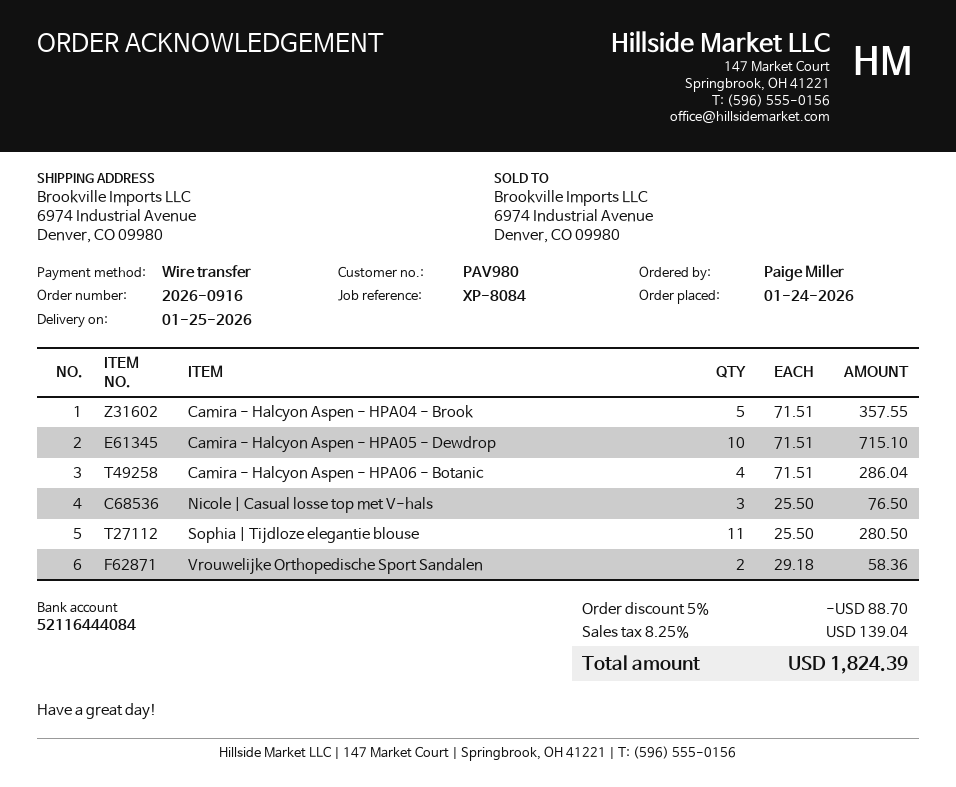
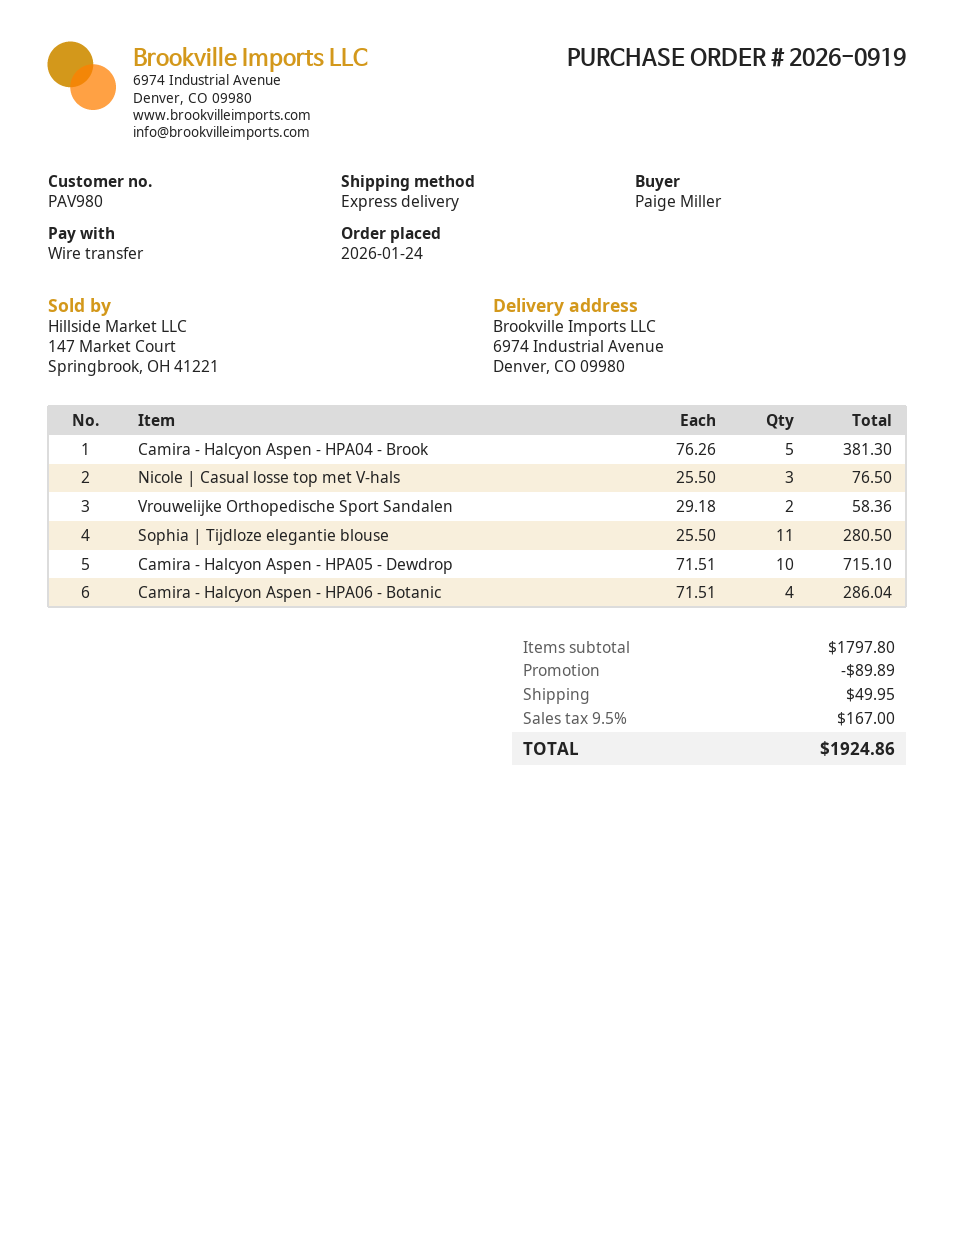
order number: 2026-0916 -> 2026-0919
Camira - Halcyon Aspen - HPA04 - Brook: 5 x 71.51 = 357.55 -> 5 x 76.26 = 381.30
discount: 88.70 -> 89.89
shipping: none -> 49.95
tax: 8.25% = 139.04 -> 9.5% = 167.00
total: 1824.39 -> 1924.86

